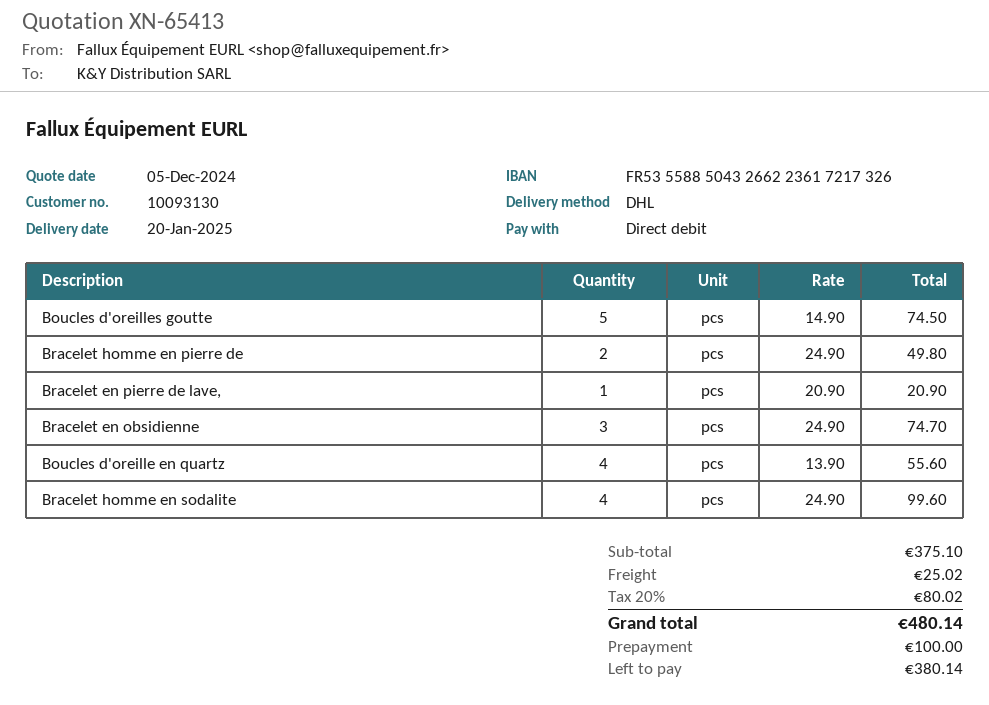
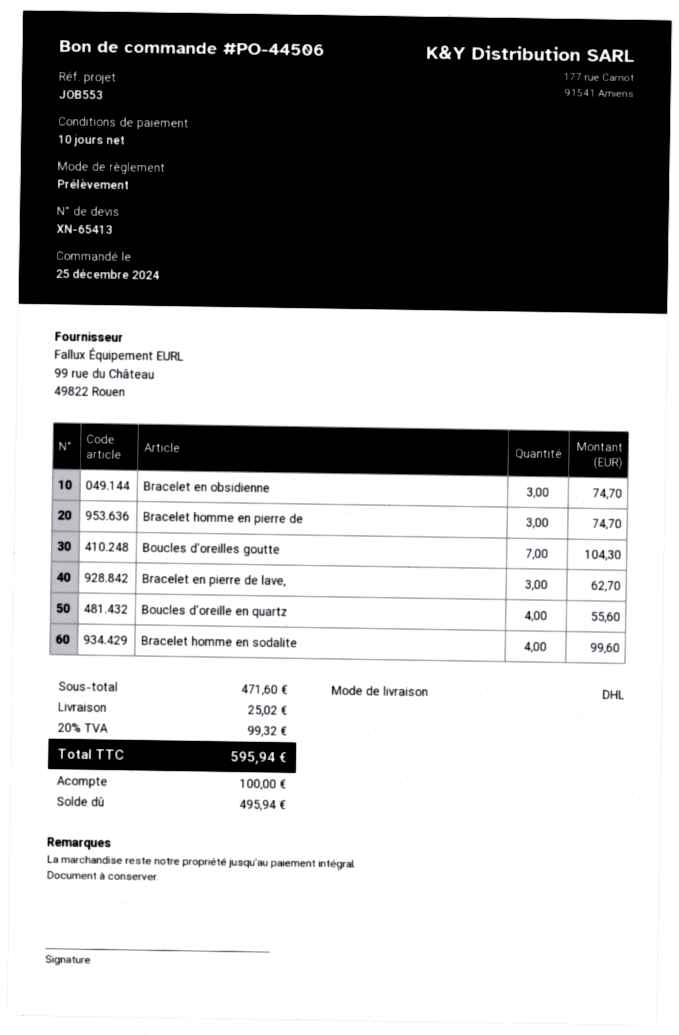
Boucles d'oreilles goutte: 5 for 74.50 -> 7 for 104.30
Bracelet homme en pierre de: 2 for 49.80 -> 3 for 74.70
Bracelet en pierre de lave,: 1 for 20.90 -> 3 for 62.70
subtotal: 375.10 -> 471.60
tax: 20% = 80.02 -> 20% = 99.32
total: 480.14 -> 595.94
balance: 380.14 -> 495.94

